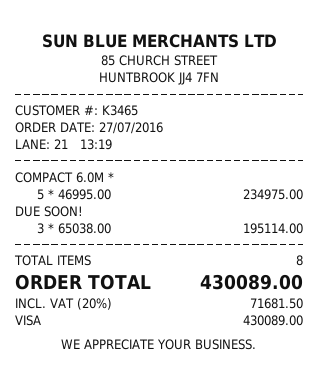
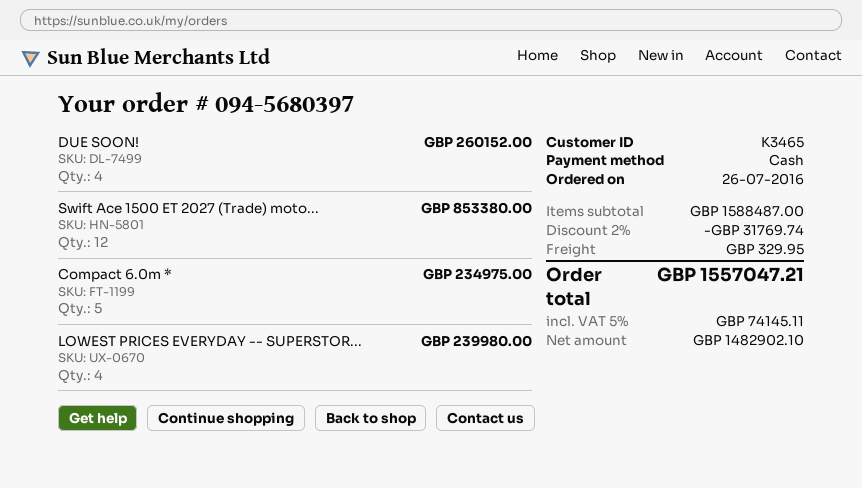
order date: 2016-07-27 -> 2016-07-26
payment method: Visa -> cash
DUE SOON!: 3 for 195114.00 -> 4 for 260152.00
Swift Ace 1500 ET 2027 (Trade) moto...: none -> 12 for 853380.00
LOWEST PRICES EVERYDAY -- SUPERSTOR...: none -> 4 for 239980.00
discount: none -> 2% = 31769.74
shipping: none -> 329.95
tax: 20% = 71681.50 -> 5% = 74145.11
total: 430089.00 -> 1557047.21

